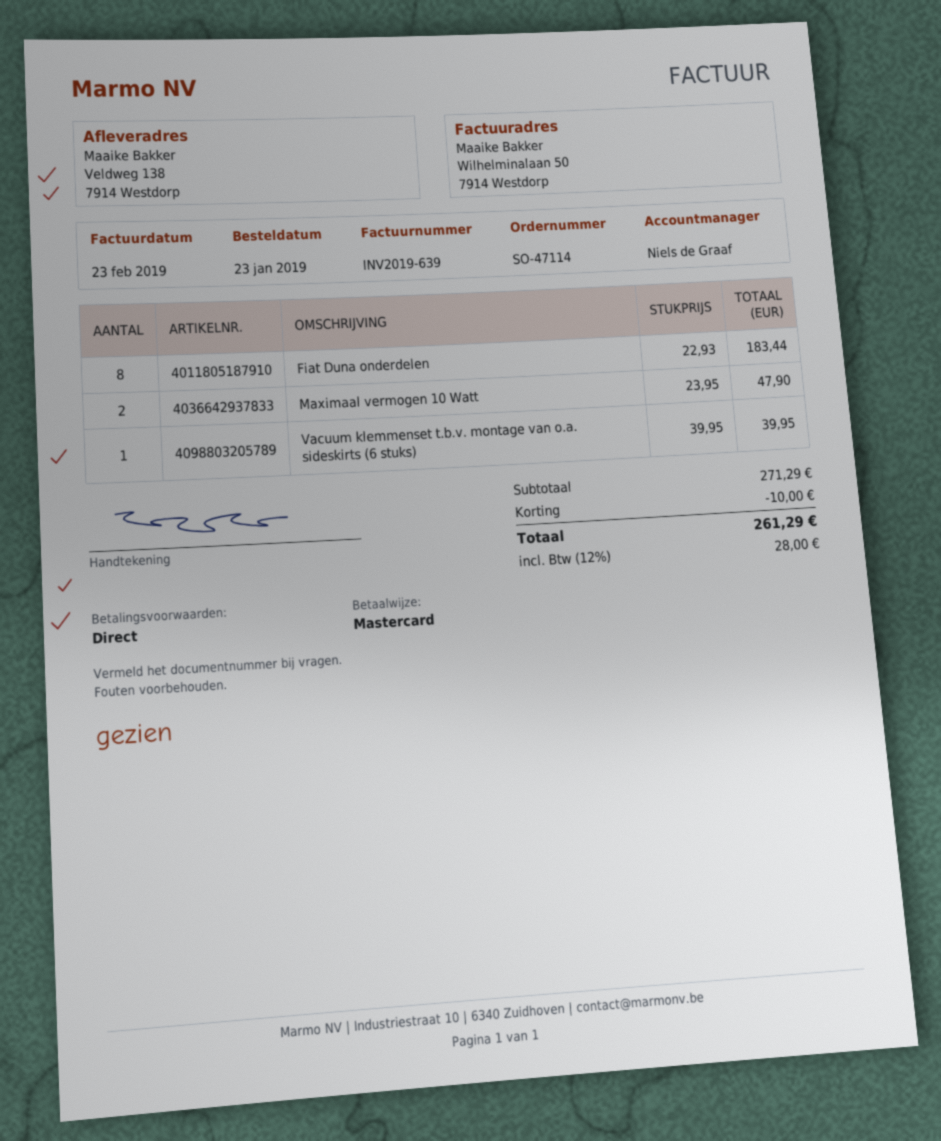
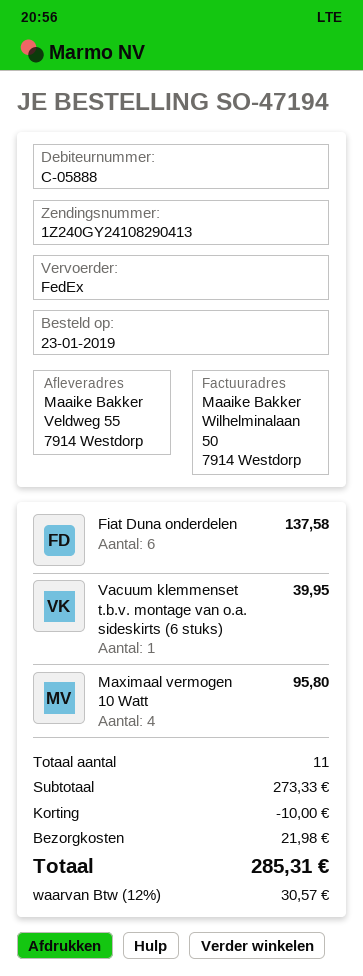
order number: SO-47114 -> SO-47194
ship to: Veldweg 138, 7914 Westdorp -> Veldweg 55, 7914 Westdorp
Fiat Duna onderdelen: 8 for 183.44 -> 6 for 137.58
Maximaal vermogen 10 Watt: 2 for 47.90 -> 4 for 95.80
subtotal: 271.29 -> 273.33
shipping: none -> 21.98
tax: 12% = 28.00 -> 12% = 30.57
total: 261.29 -> 285.31

